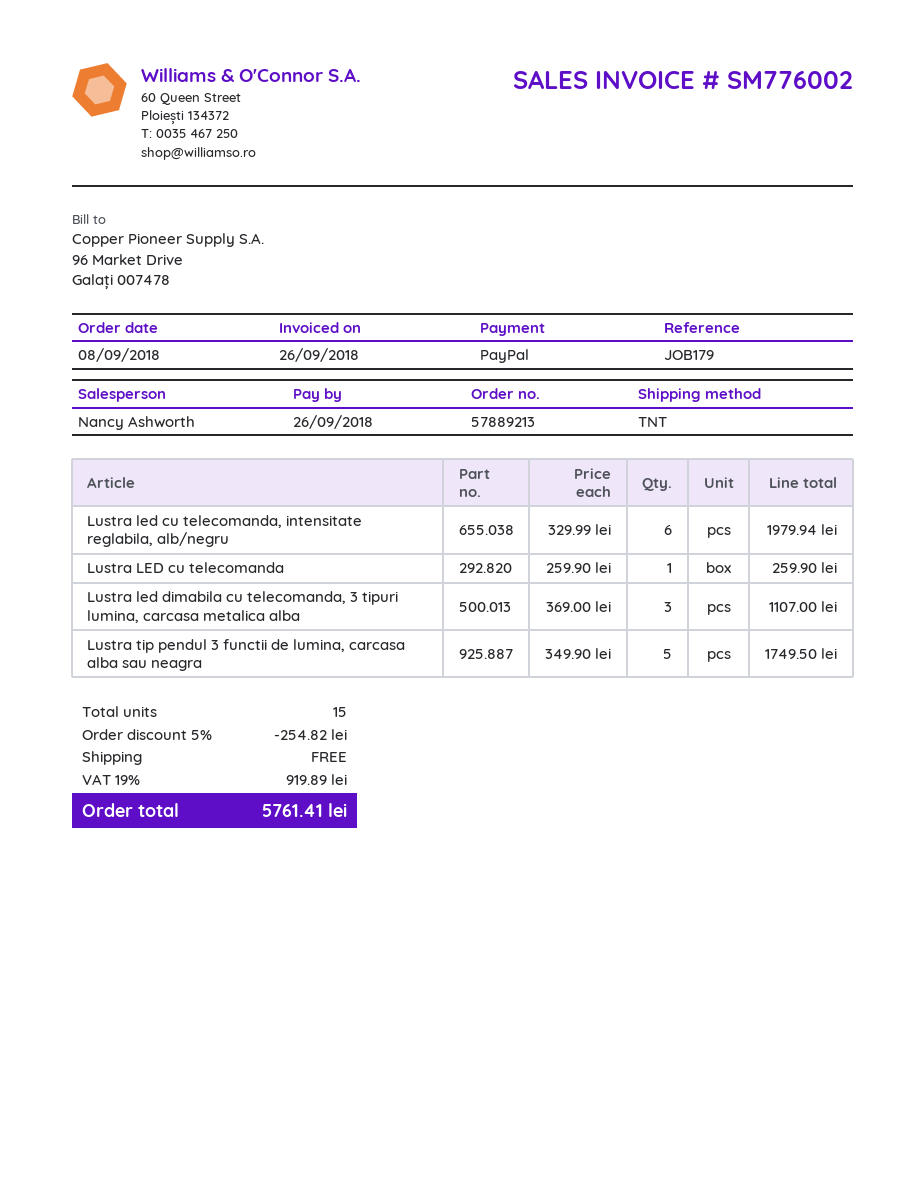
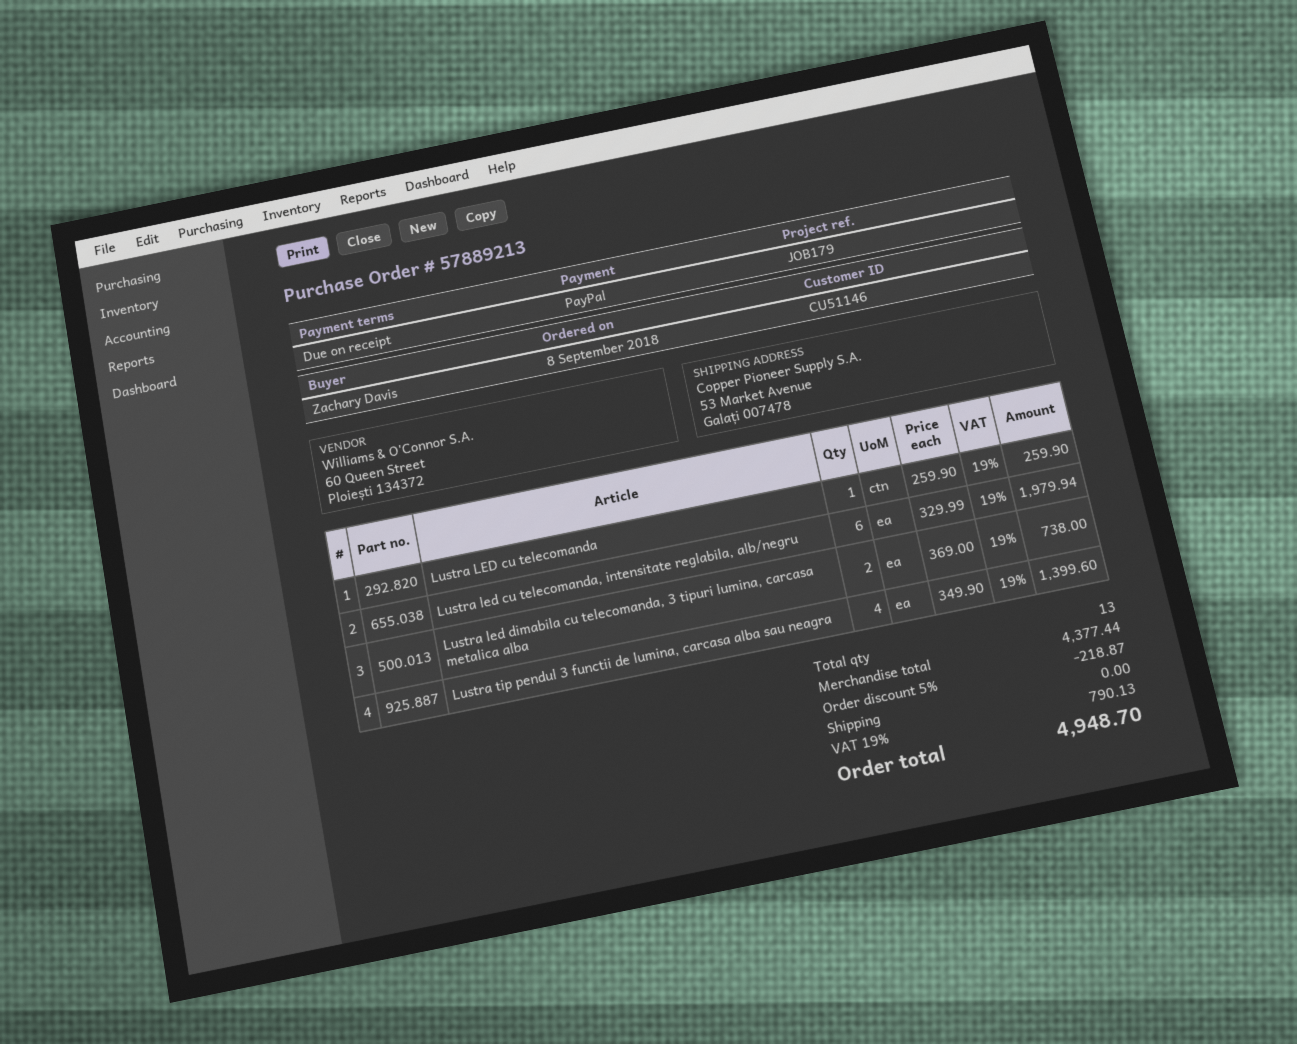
Lustra led dimabila cu telecomanda, 3 tipuri lumina, carcasa metalica alba: 3 x 369.00 = 1107.00 -> 2 x 369.00 = 738.00
Lustra tip pendul 3 functii de lumina, carcasa alba sau neagra: 5 x 349.90 = 1749.50 -> 4 x 349.90 = 1399.60
total quantity: 15 -> 13
discount: 5% = 254.82 -> 5% = 218.87
tax: 19% = 919.89 -> 19% = 790.13
total: 5761.41 -> 4948.70

